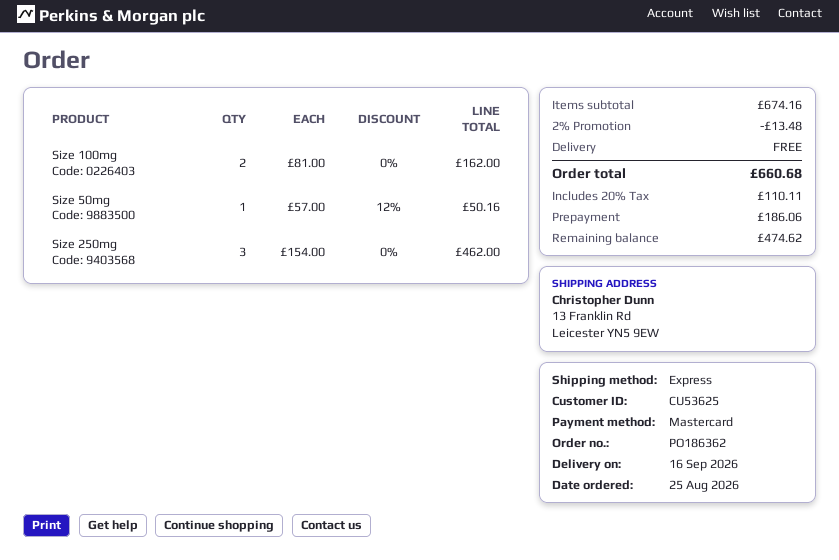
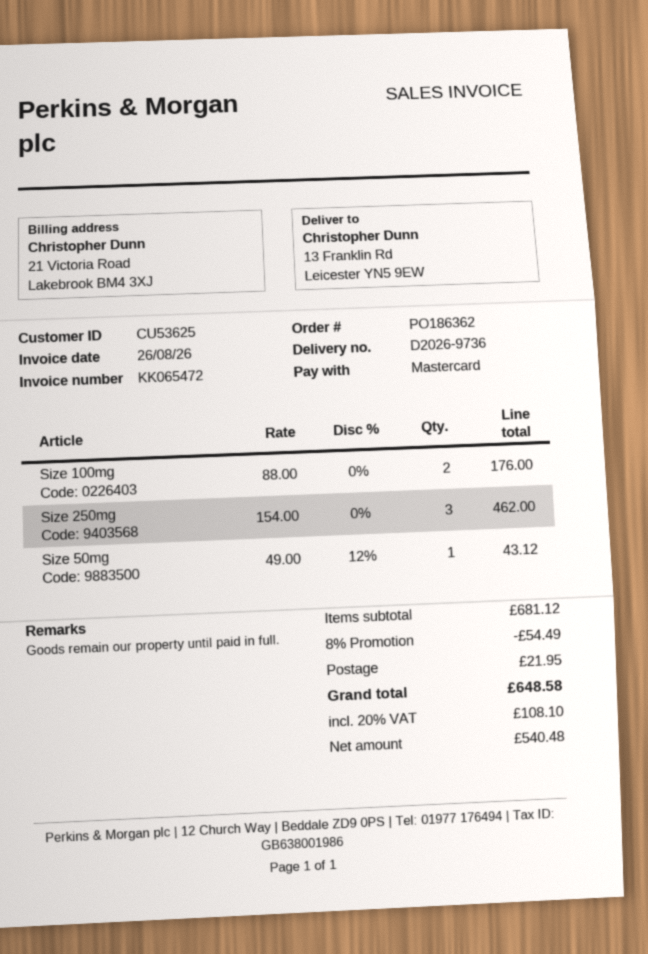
Size 100mg: 2 x 81.00 = 162.00 -> 2 x 88.00 = 176.00
Size 50mg: 1 x 57.00 - 12% = 50.16 -> 1 x 49.00 - 12% = 43.12
subtotal: 674.16 -> 681.12
discount: 2% = 13.48 -> 8% = 54.49
shipping: 0.00 -> 21.95
tax: 20% = 110.11 -> 20% = 108.10
total: 660.68 -> 648.58

